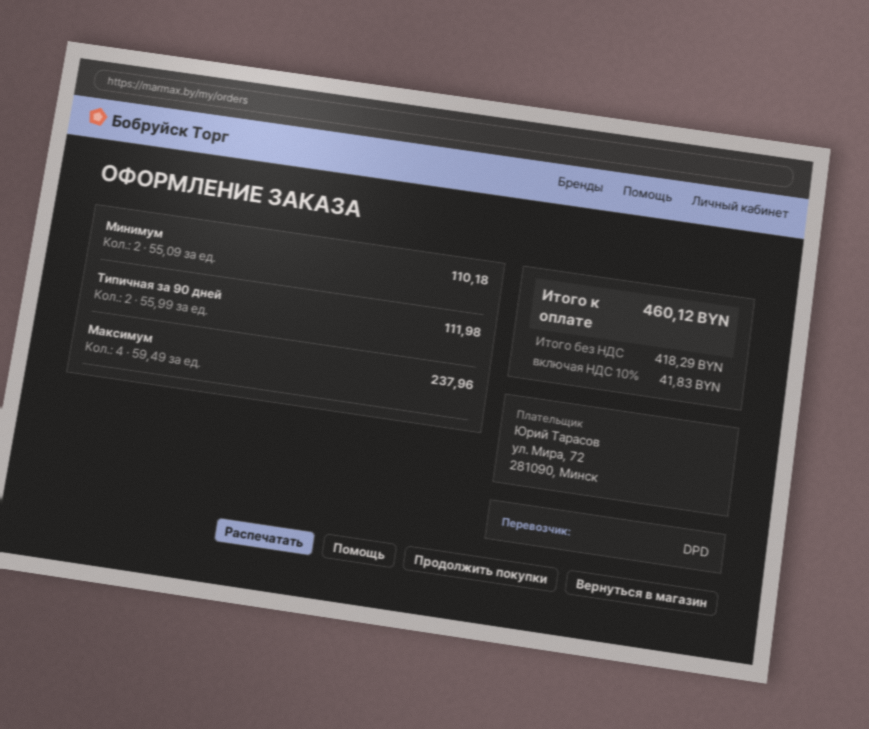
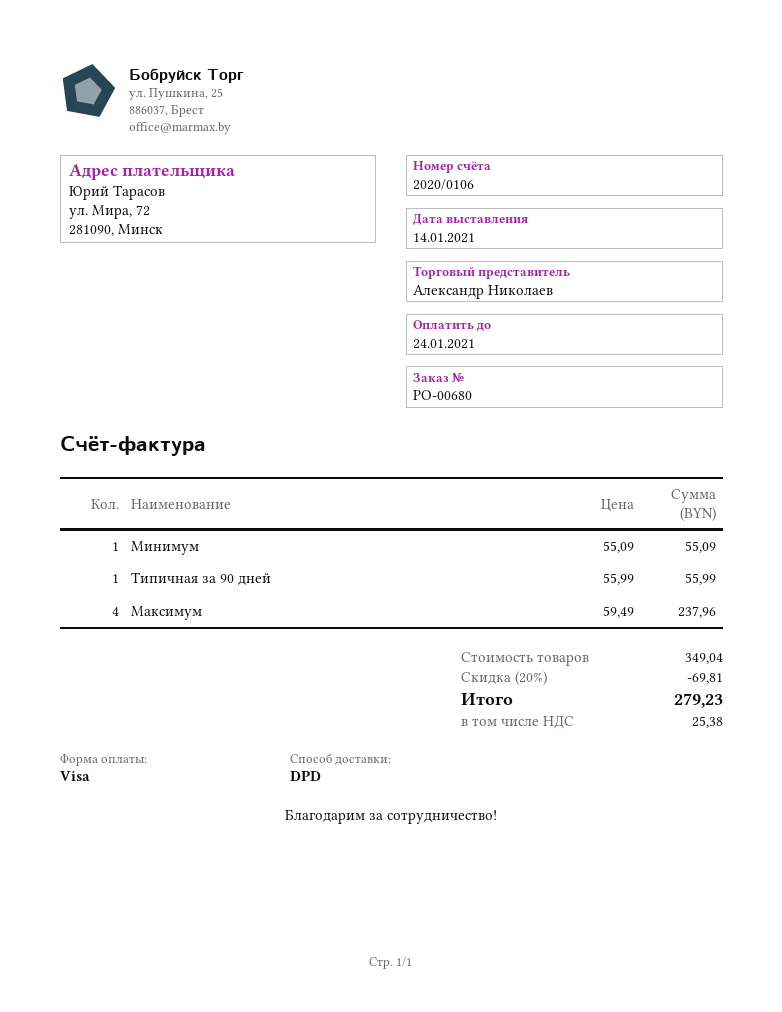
Минимум: 2 x 55.09 = 110.18 -> 1 x 55.09 = 55.09
Типичная за 90 дней: 2 x 55.99 = 111.98 -> 1 x 55.99 = 55.99
discount: none -> 20% = 69.81
tax: 41.83 -> 25.38
total: 460.12 -> 279.23

